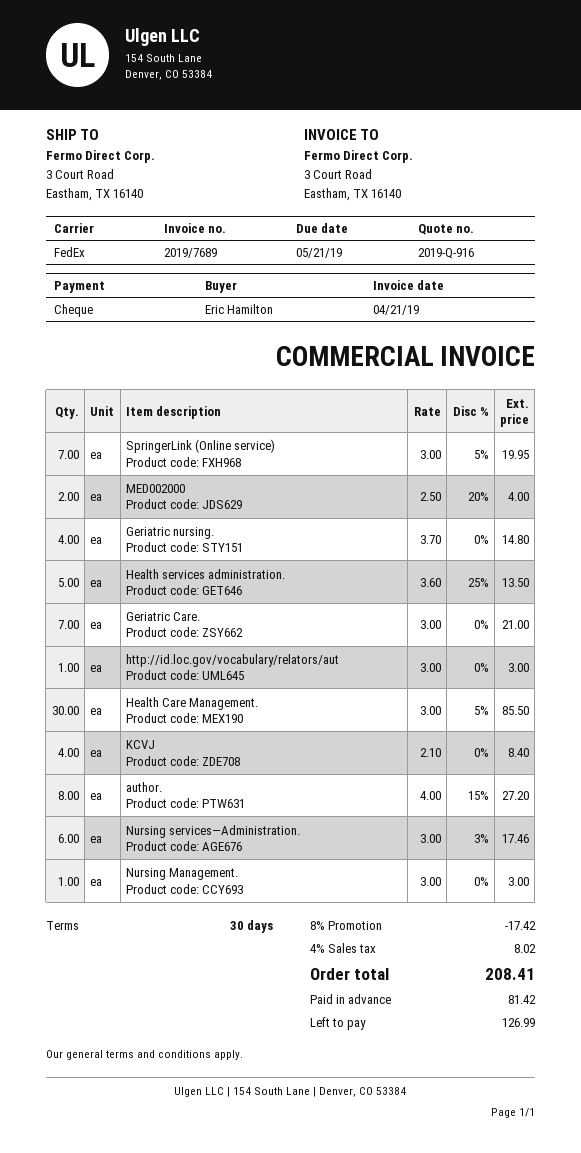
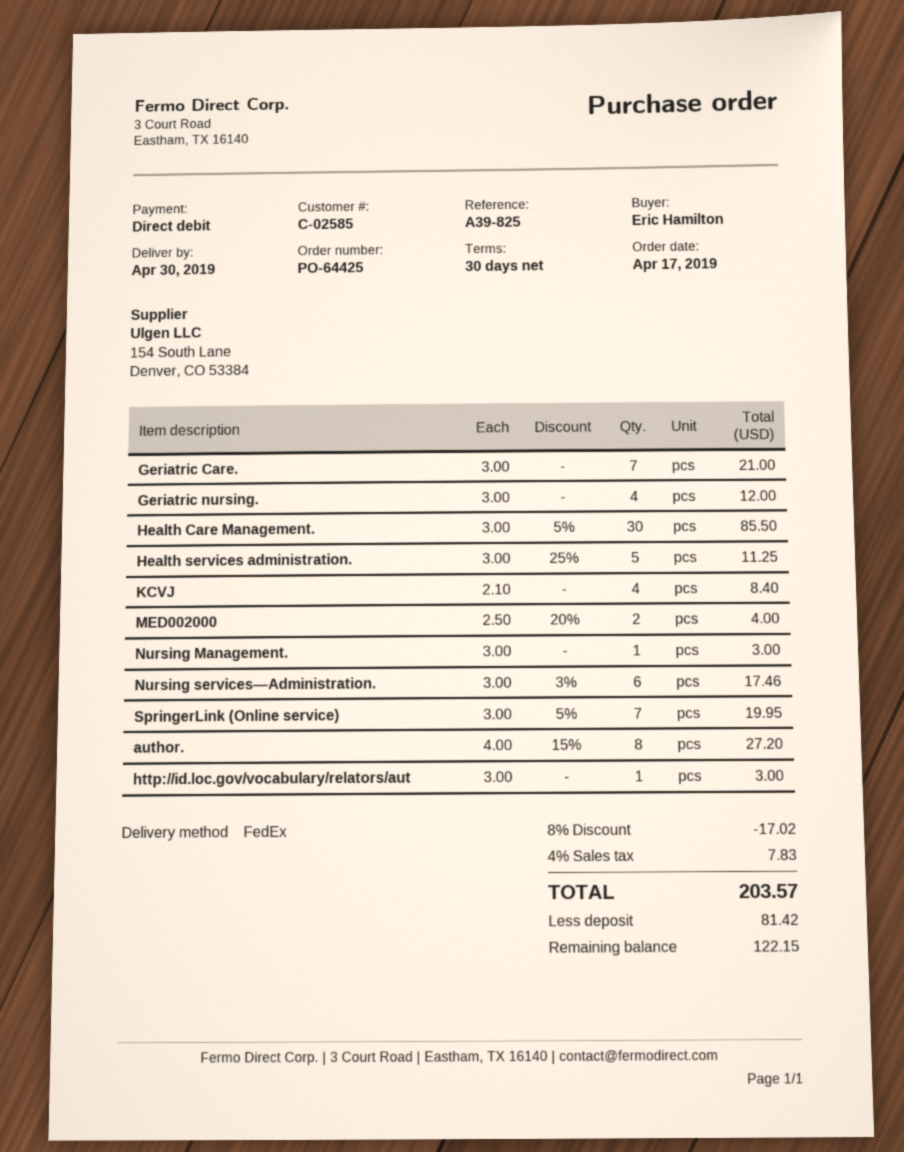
payment method: cheque -> direct debit
Geriatric nursing.: 4 x 3.70 = 14.80 -> 4 x 3.00 = 12.00
Health services administration.: 5 x 3.60 - 25% = 13.50 -> 5 x 3.00 - 25% = 11.25
discount: 8% = 17.42 -> 8% = 17.02
tax: 4% = 8.02 -> 4% = 7.83
total: 208.41 -> 203.57
balance: 126.99 -> 122.15

